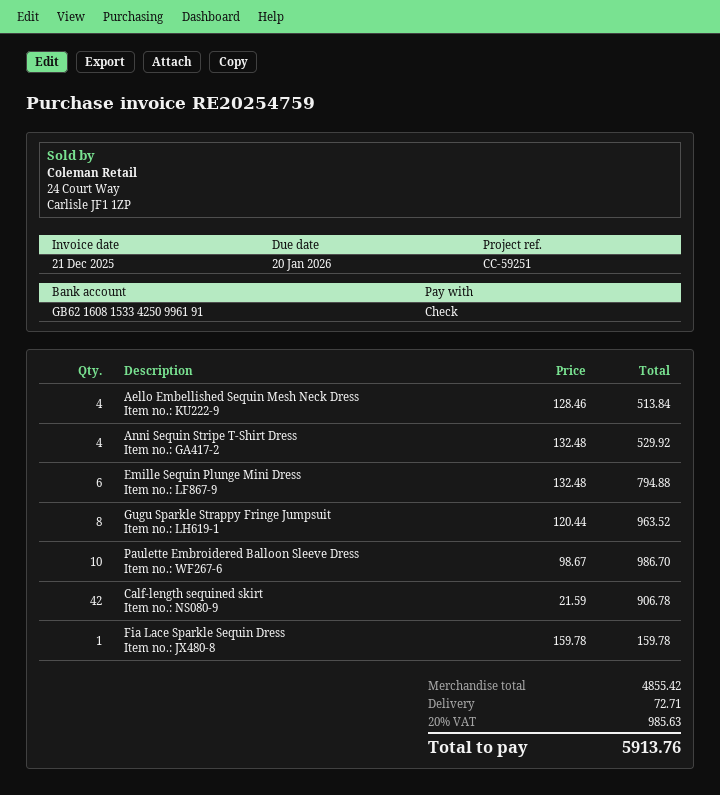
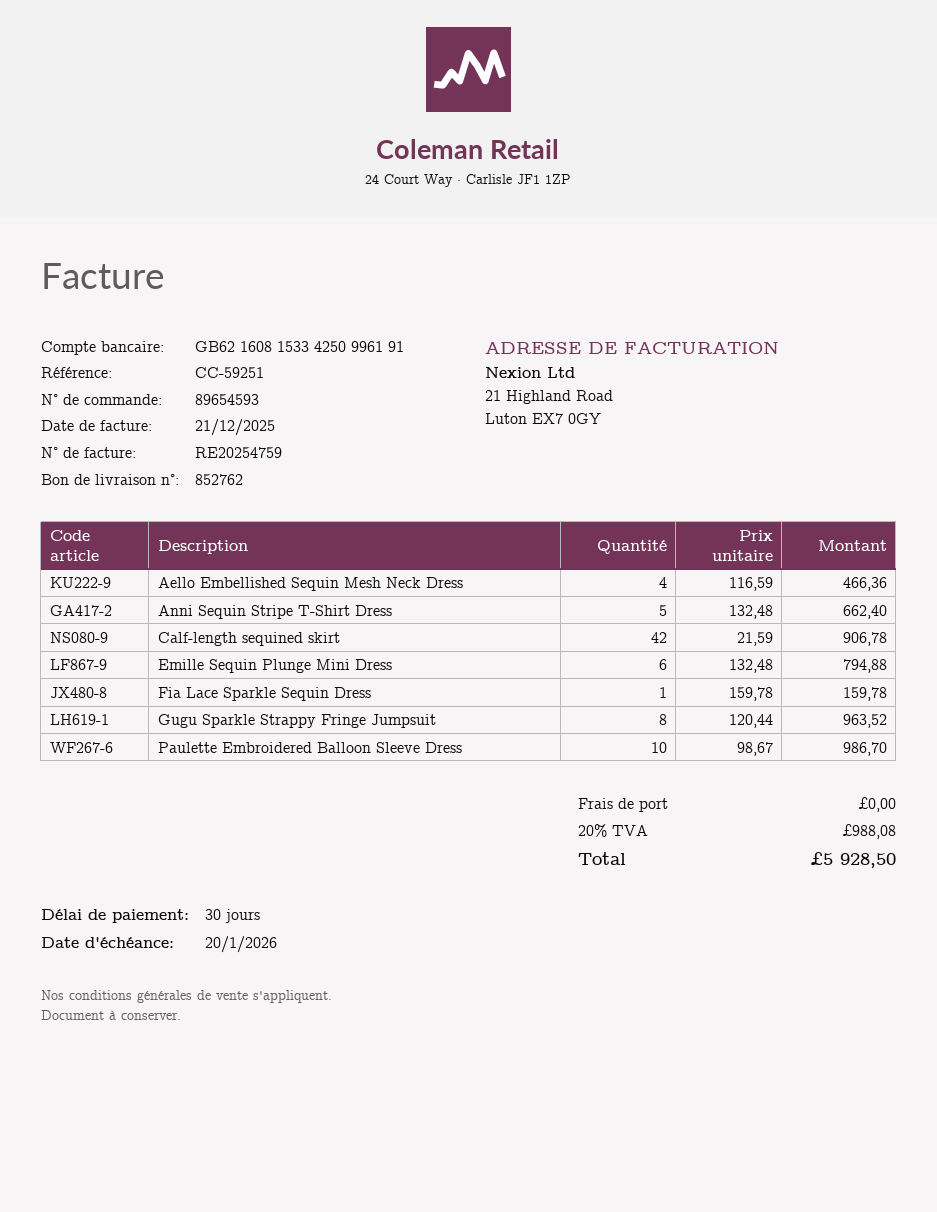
Aello Embellished Sequin Mesh Neck Dress: 4 x 128.46 = 513.84 -> 4 x 116.59 = 466.36
Anni Sequin Stripe T-Shirt Dress: 4 x 132.48 = 529.92 -> 5 x 132.48 = 662.40
shipping: 72.71 -> 0.00
tax: 20% = 985.63 -> 20% = 988.08
total: 5913.76 -> 5928.50

